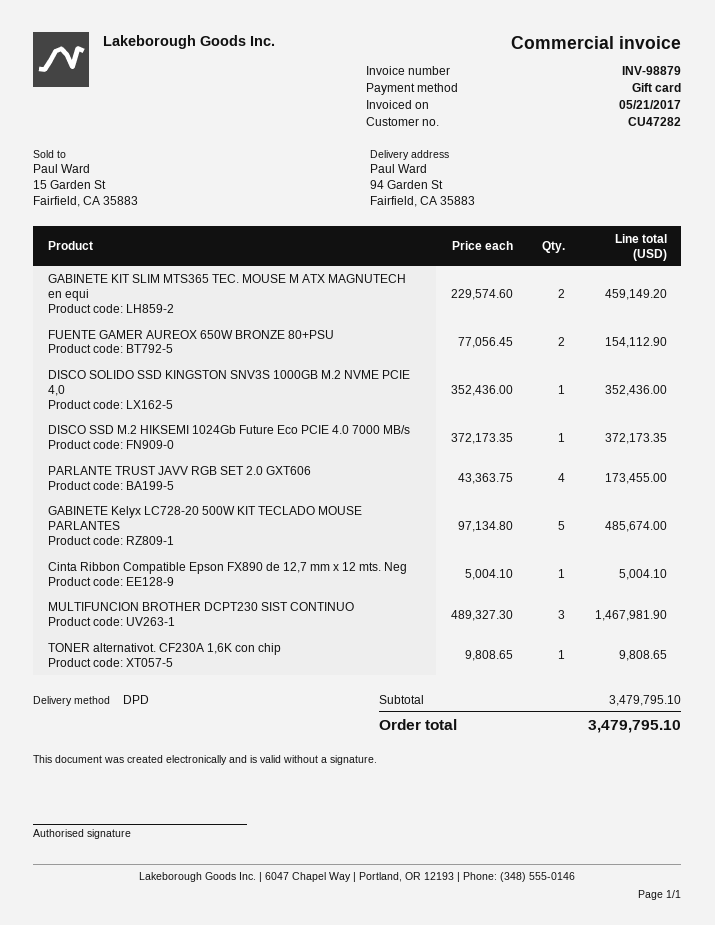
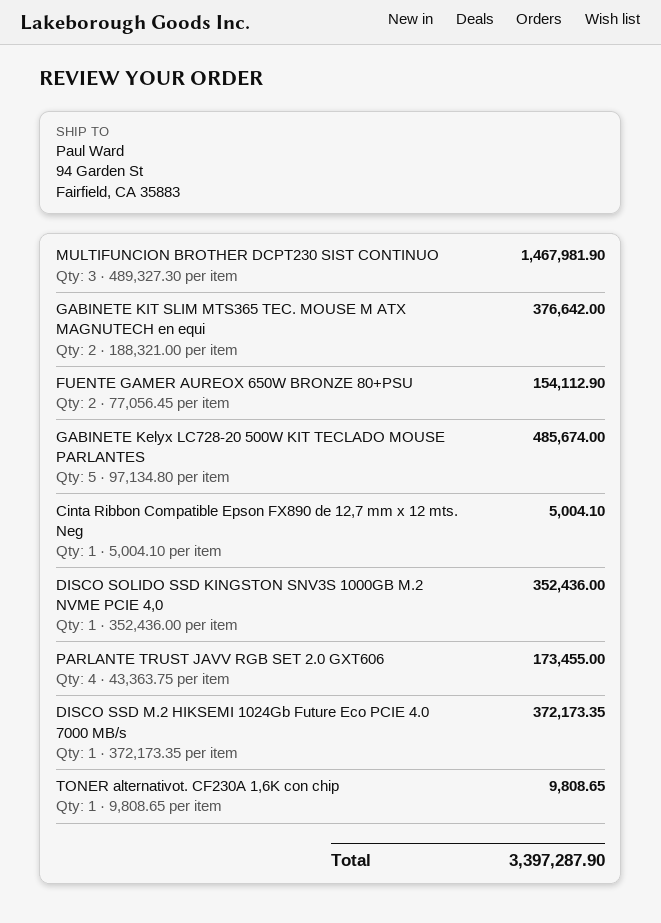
GABINETE KIT SLIM MTS365 TEC. MOUSE M ATX MAGNUTECH en equi: 2 x 229574.60 = 459149.20 -> 2 x 188321.00 = 376642.00
total: 3479795.10 -> 3397287.90

